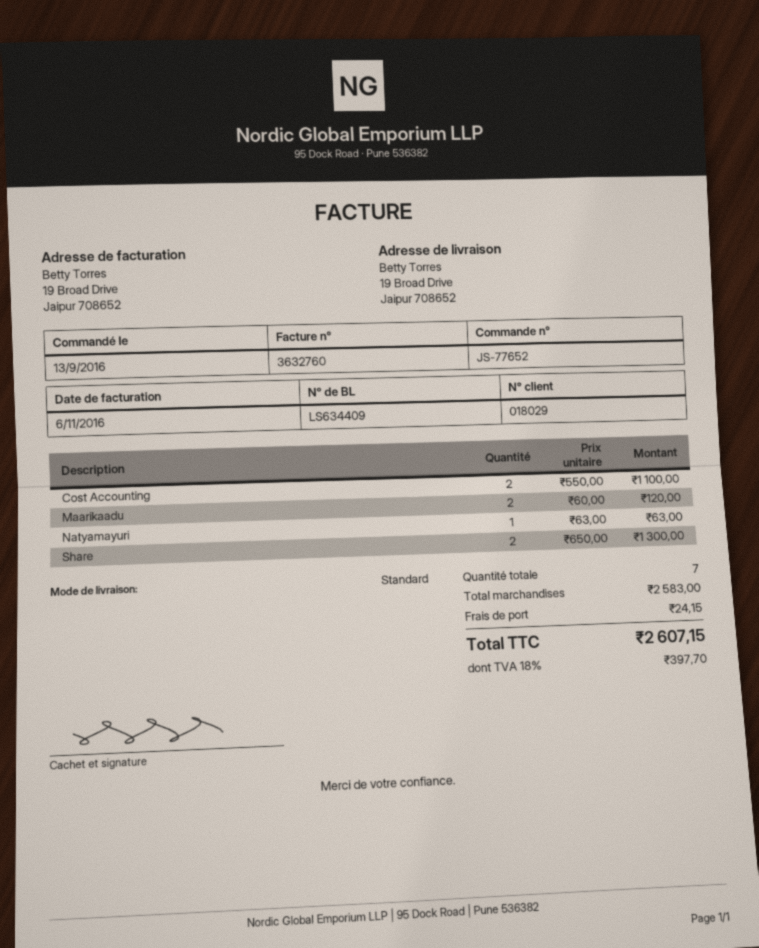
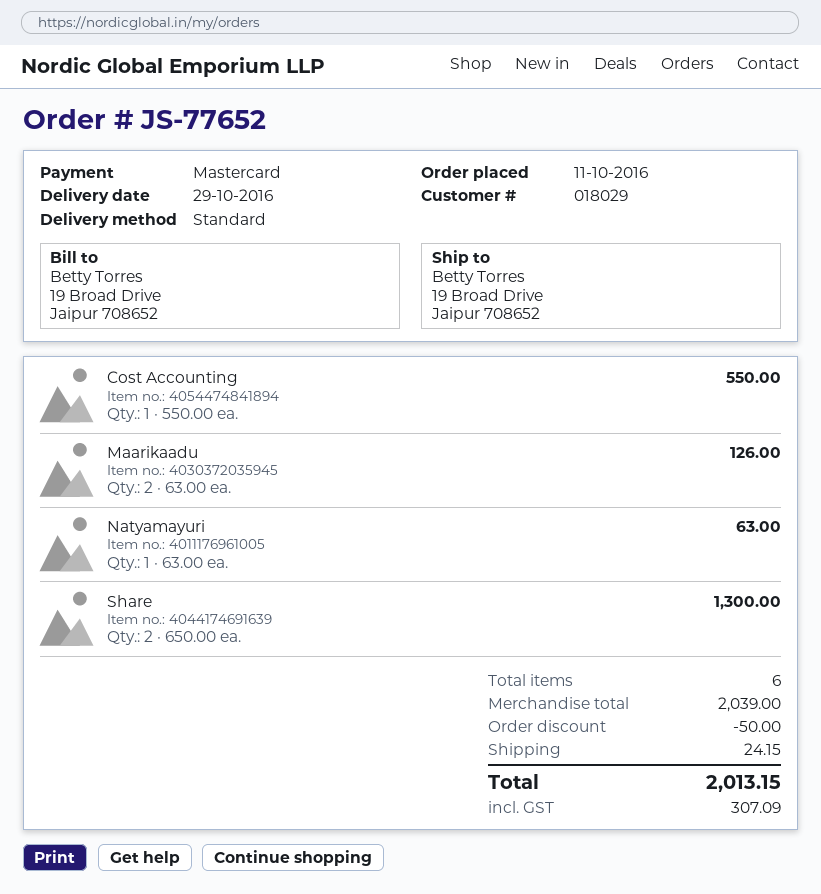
order date: 2016-09-13 -> 2016-10-11
Cost Accounting: 2 x 550.00 = 1100.00 -> 1 x 550.00 = 550.00
Maarikaadu: 2 x 60.00 = 120.00 -> 2 x 63.00 = 126.00
total quantity: 7 -> 6
subtotal: 2583.00 -> 2039.00
discount: none -> 50.00
tax: 397.70 -> 307.09
total: 2607.15 -> 2013.15

